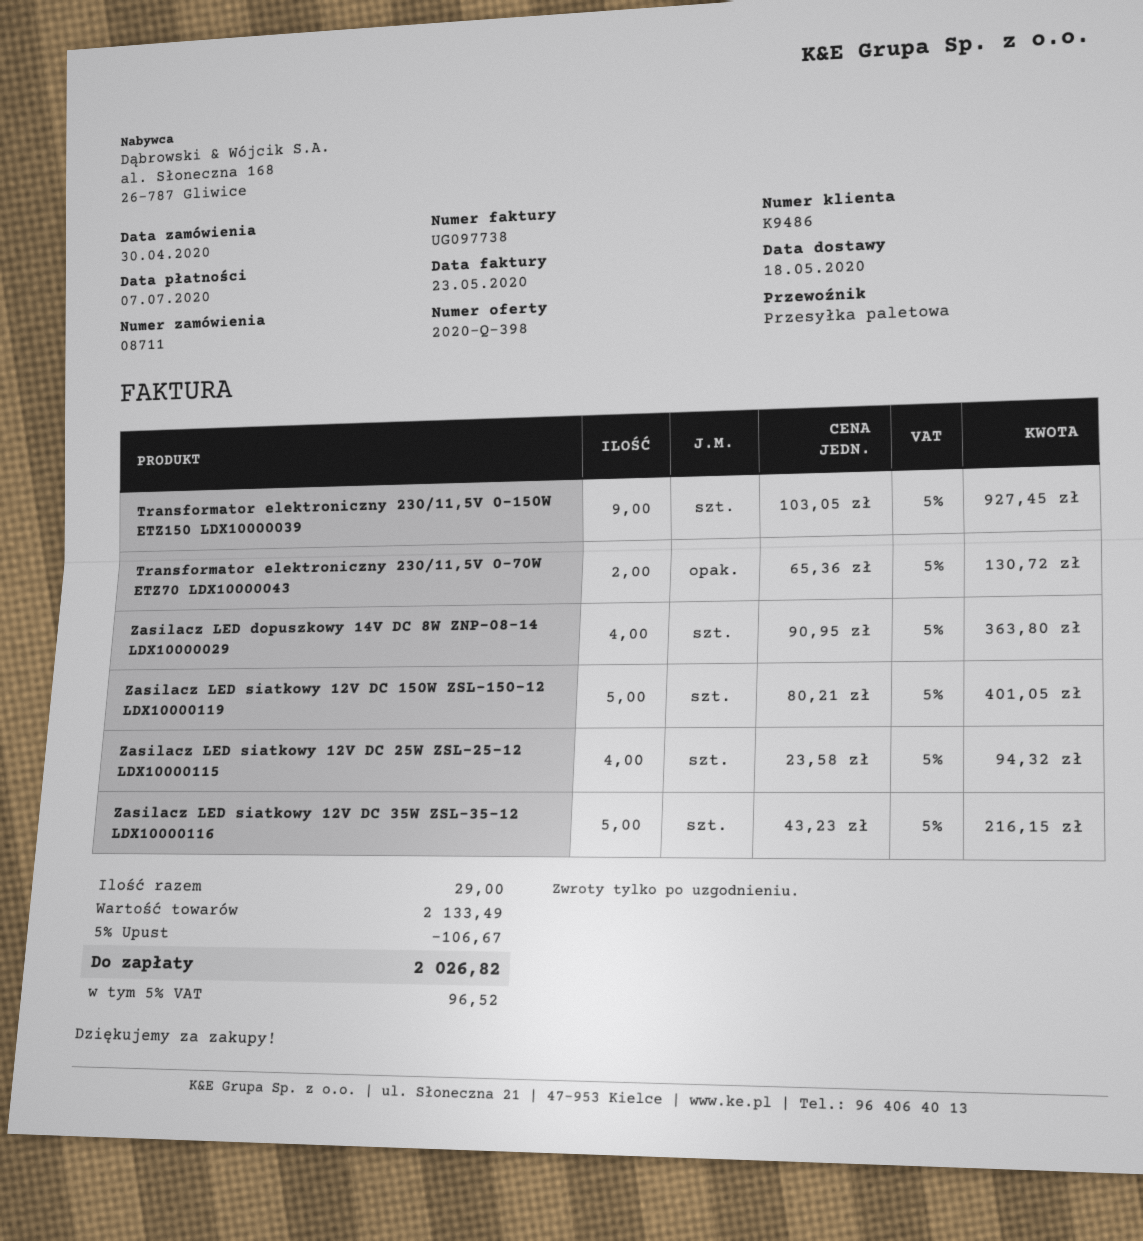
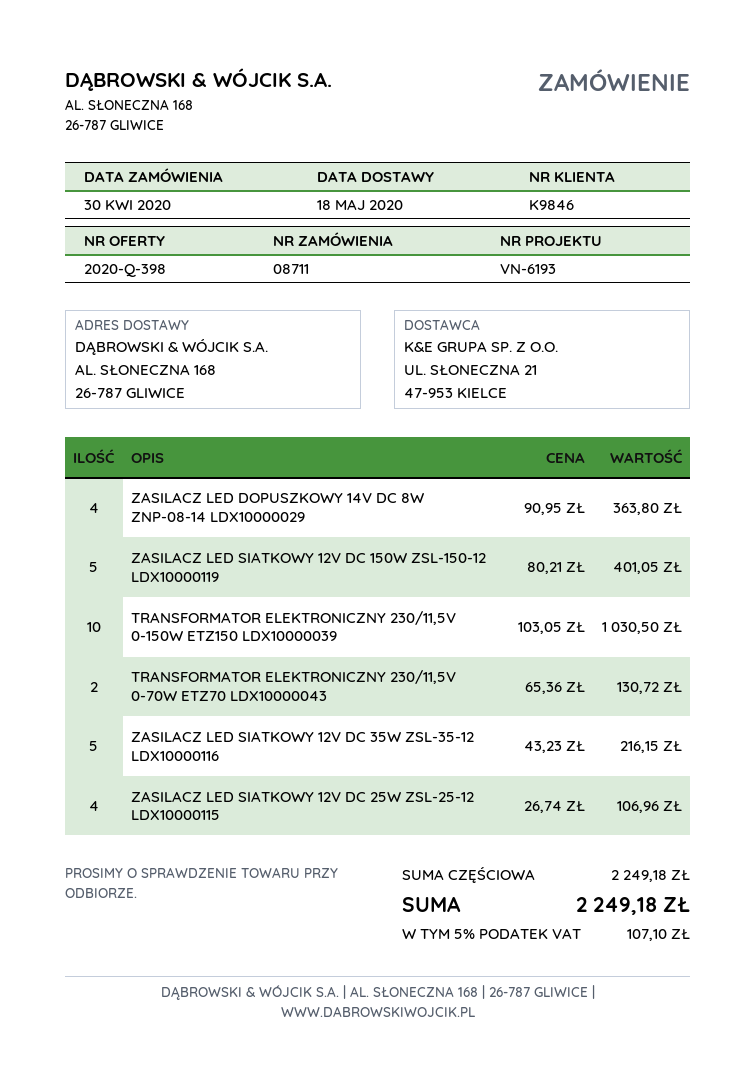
customer number: K9486 -> K9846
Transformator elektroniczny 230/11,5V 0-150W ETZ150 LDX10000039: 9 x 103.05 = 927.45 -> 10 x 103.05 = 1030.50
Zasilacz LED siatkowy 12V DC 25W ZSL-25-12 LDX10000115: 4 x 23.58 = 94.32 -> 4 x 26.74 = 106.96
subtotal: 2133.49 -> 2249.18
discount: 5% = 106.67 -> none
tax: 5% = 96.52 -> 5% = 107.10
total: 2026.82 -> 2249.18

